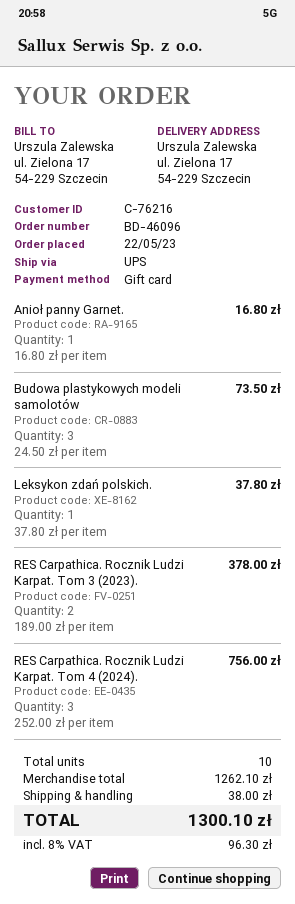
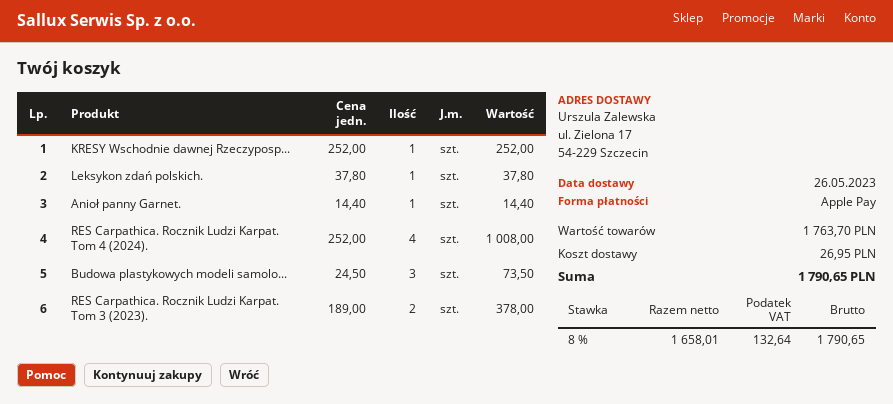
payment method: gift card -> Apple Pay
Anioł panny Garnet.: 1 x 16.80 = 16.80 -> 1 x 14.40 = 14.40
RES Carpathica. Rocznik Ludzi Karpat. Tom 4 (2024).: 3 x 252.00 = 756.00 -> 4 x 252.00 = 1008.00
KRESY Wschodnie dawnej Rzeczyposp...: none -> 1 x 252.00 = 252.00
subtotal: 1262.10 -> 1763.70
shipping: 38.00 -> 26.95
tax: 8% = 96.30 -> 8% = 132.64
total: 1300.10 -> 1790.65

